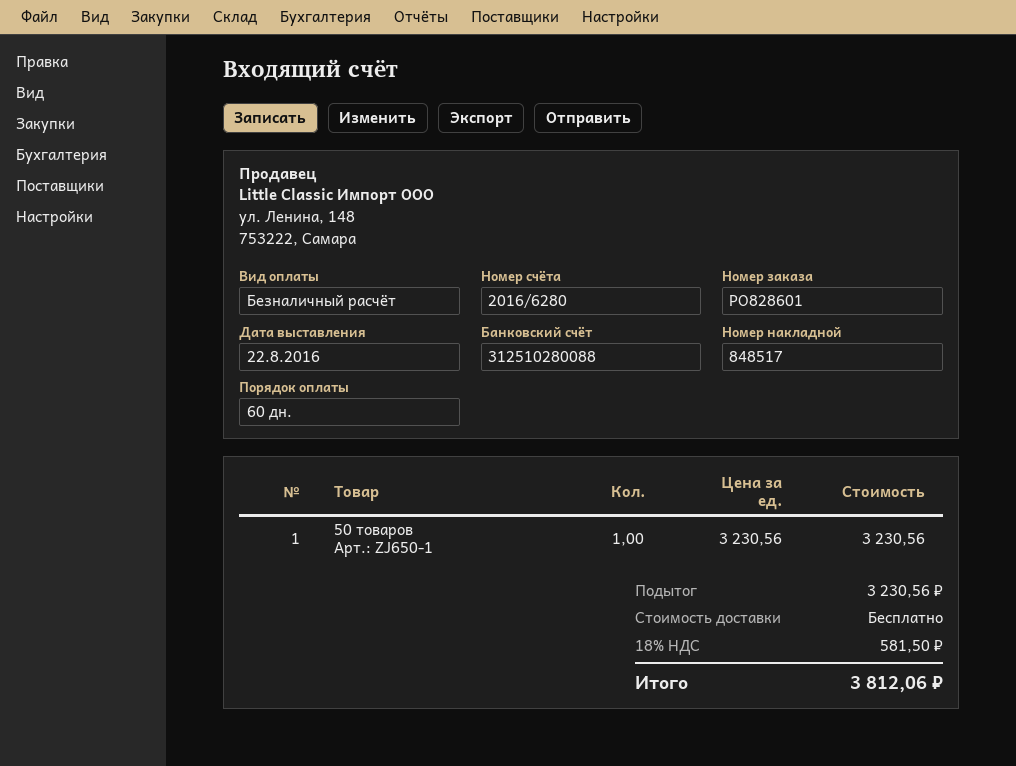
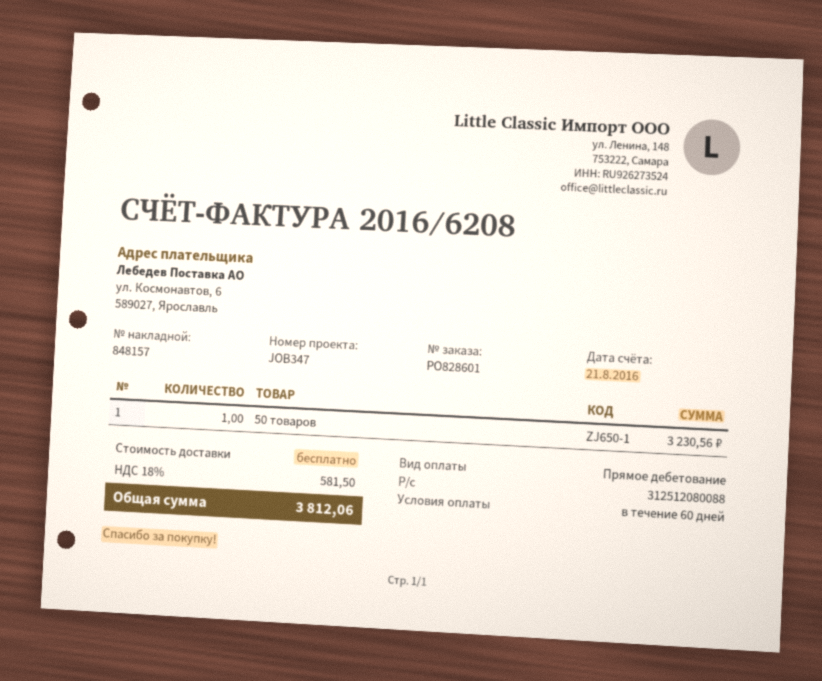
delivery note number: 848517 -> 848157
invoice number: 2016/6280 -> 2016/6208
invoice date: 2016-08-22 -> 2016-08-21
payment method: bank transfer -> direct debit
bank account: 312510280088 -> 312512080088

